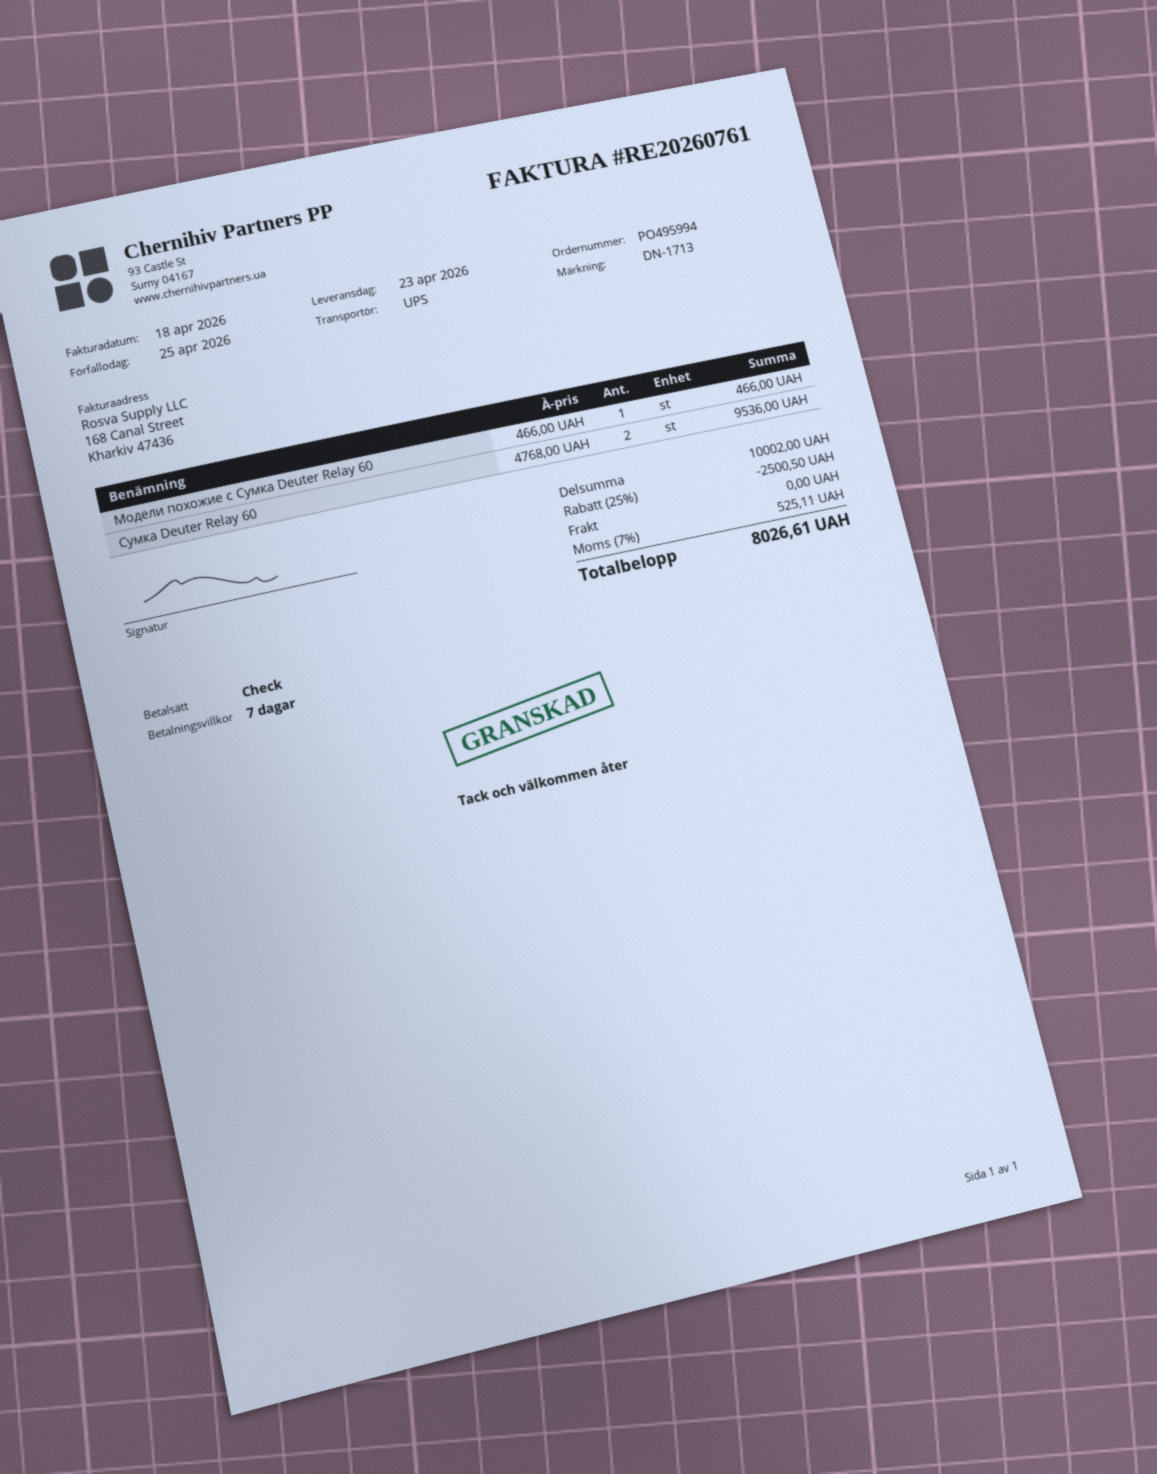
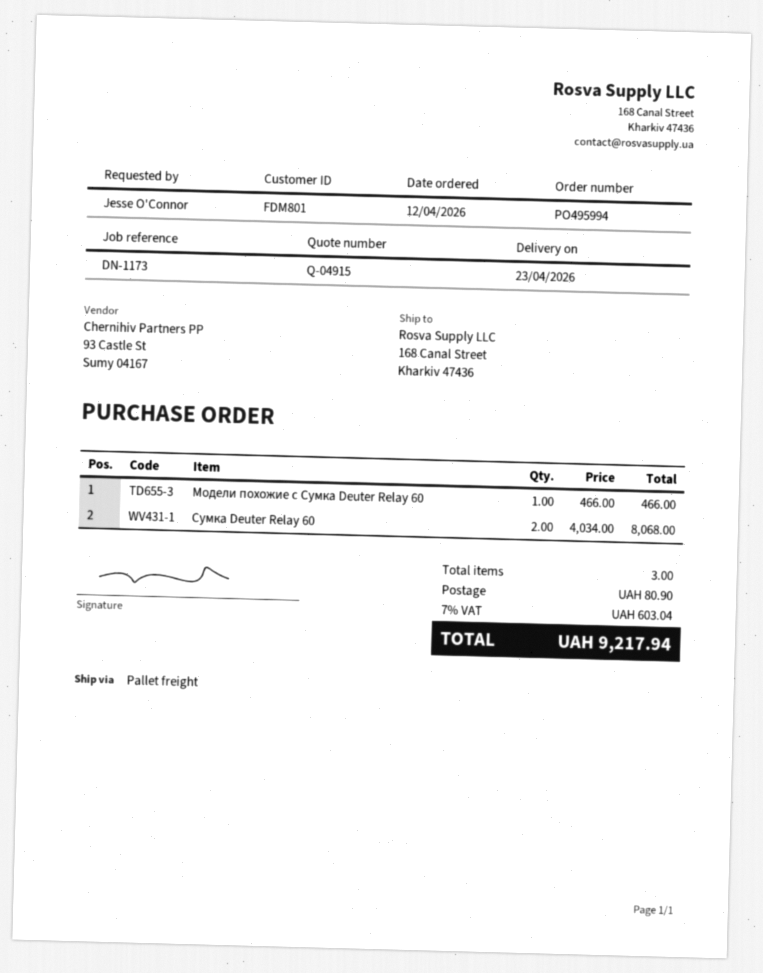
reference: DN-1713 -> DN-1173
shipping method: UPS -> pallet freight
Сумка Deuter Relay 60: 2 x 4768.00 = 9536.00 -> 2 x 4034.00 = 8068.00
discount: 25% = 2500.50 -> none
shipping: 0.00 -> 80.90
tax: 7% = 525.11 -> 7% = 603.04
total: 8026.61 -> 9217.94

